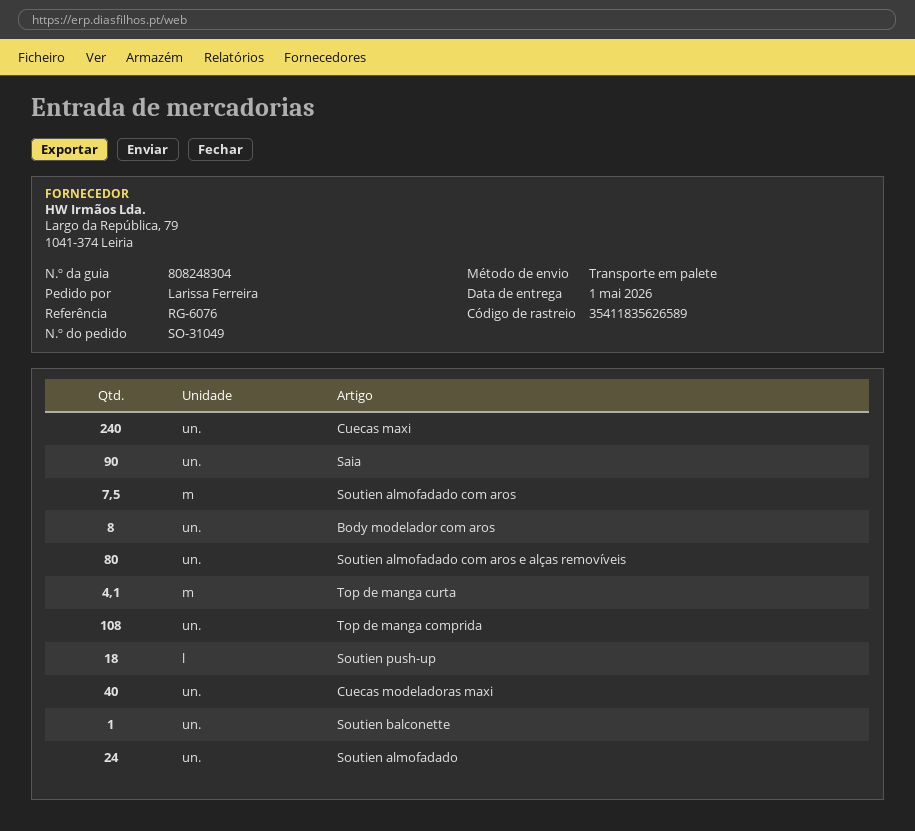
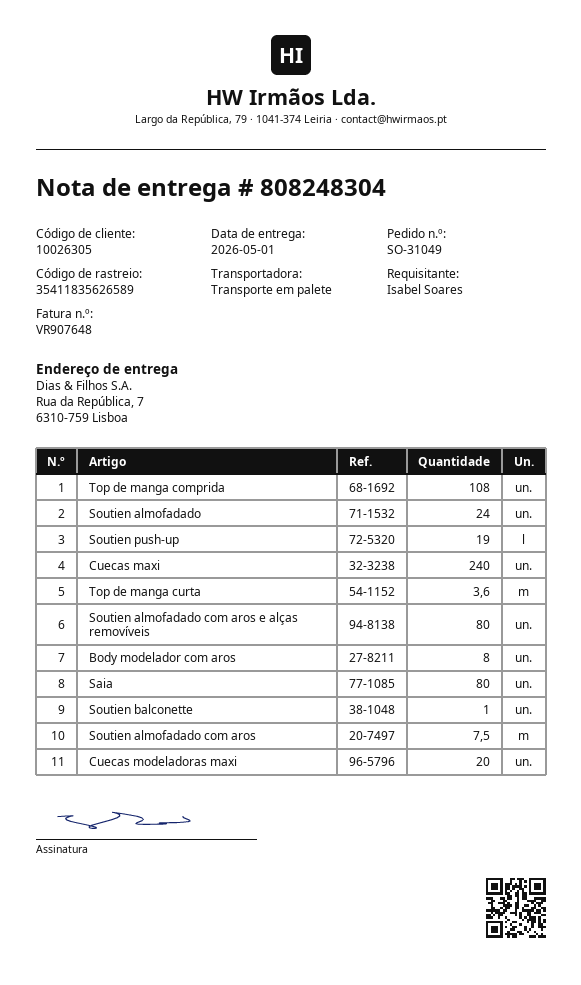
ordered by: Larissa Ferreira -> Isabel Soares
Saia: 90 -> 80
Top de manga curta: 4.1 -> 3.6
Soutien push-up: 18 -> 19
Cuecas modeladoras maxi: 40 -> 20

